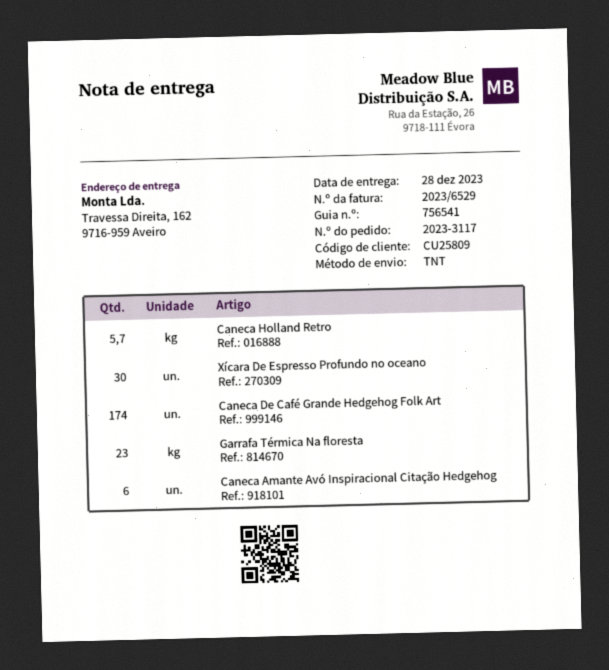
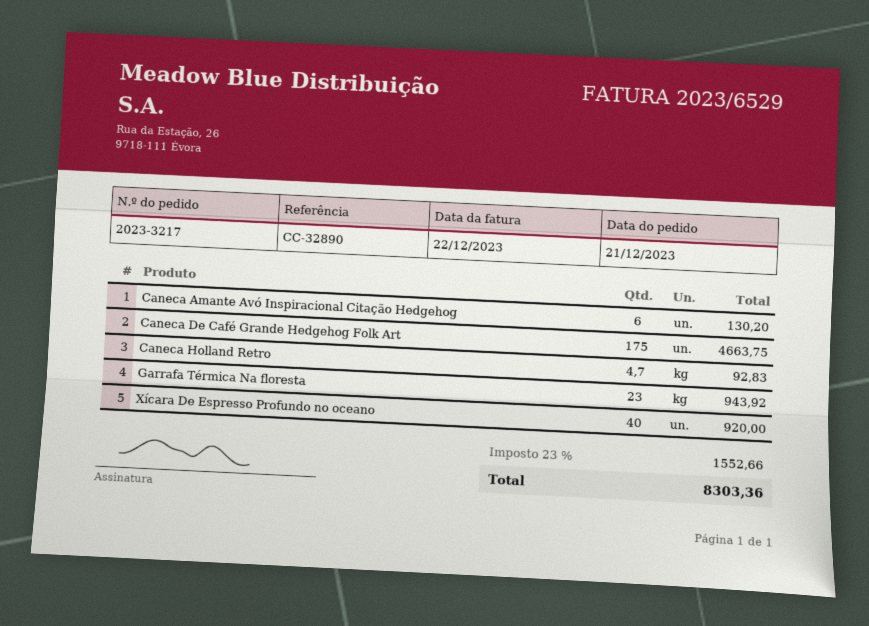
order number: 2023-3117 -> 2023-3217
Caneca Holland Retro: 5.7 -> 4.7
Xícara De Espresso Profundo no oceano: 30 -> 40
Caneca De Café Grande Hedgehog Folk Art: 174 -> 175

